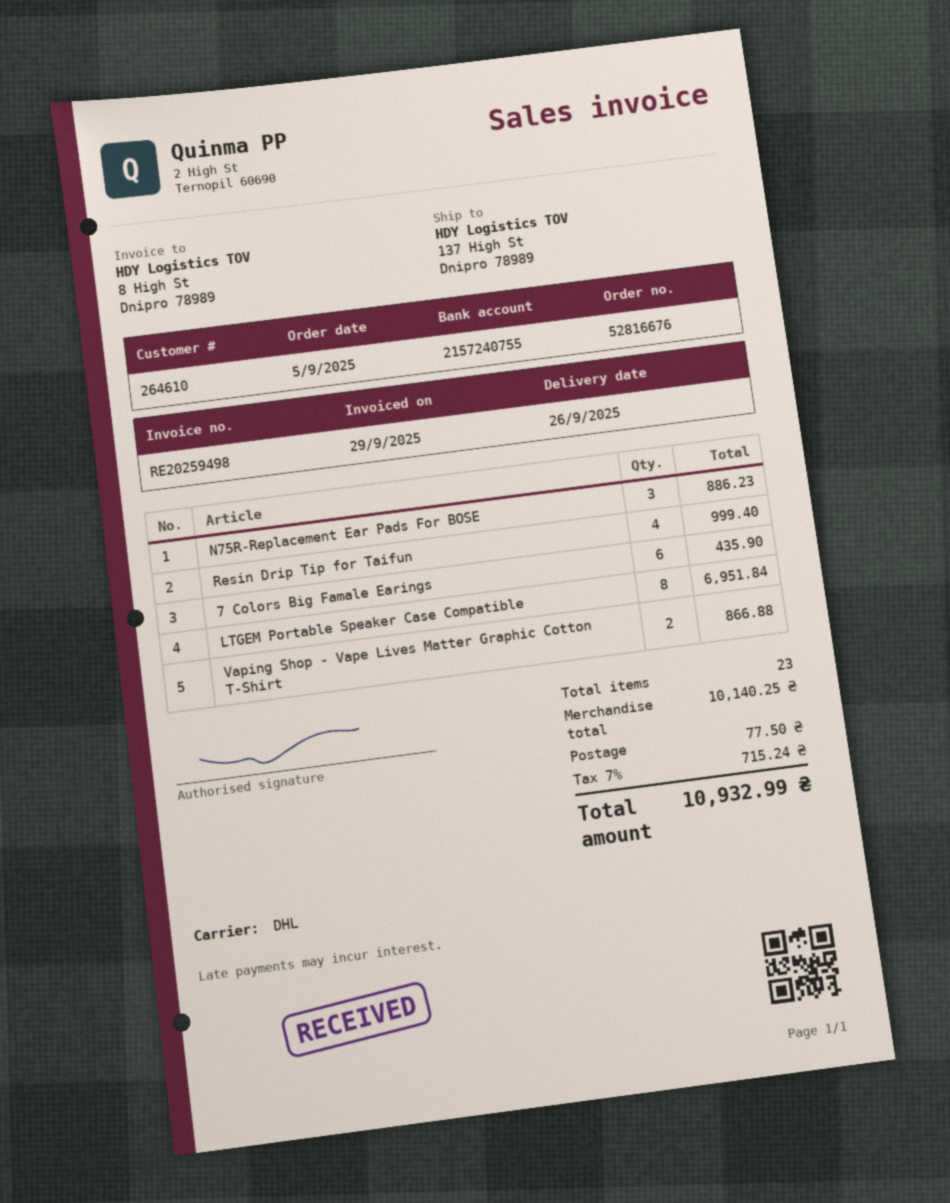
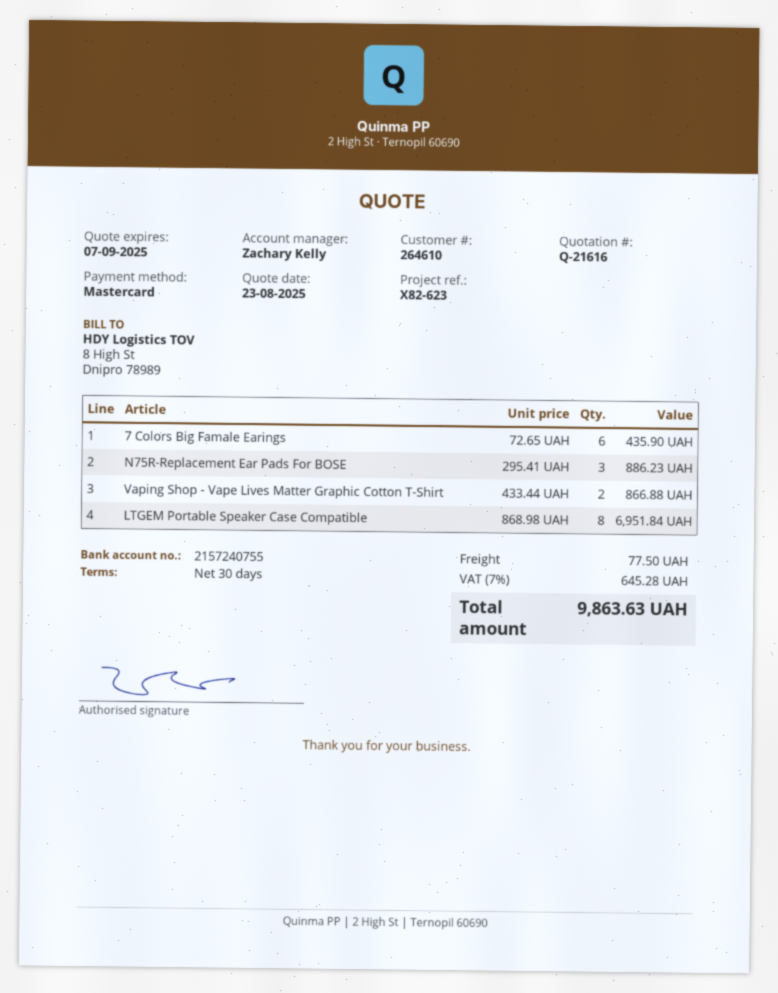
Resin Drip Tip for Taifun: 4 for 999.40 -> none
tax: 7% = 715.24 -> 7% = 645.28
total: 10932.99 -> 9863.63

